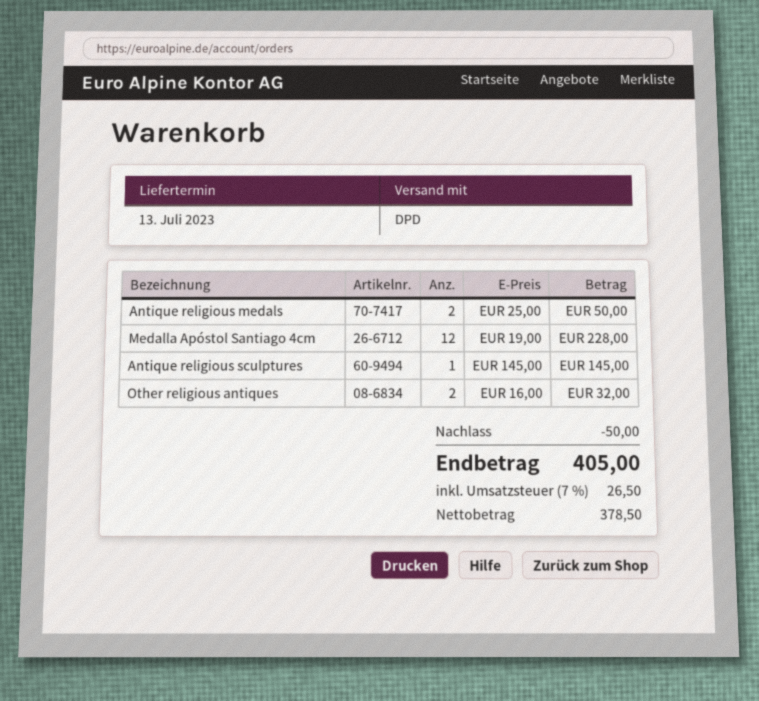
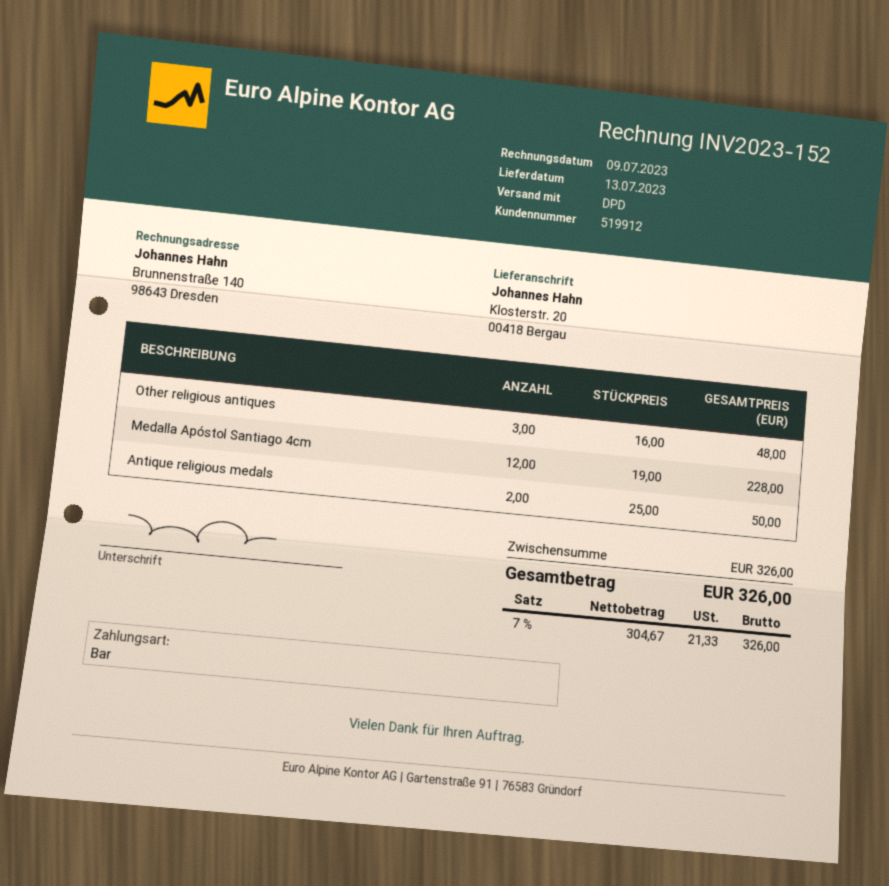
Antique religious sculptures: 1 x 145.00 = 145.00 -> none
Other religious antiques: 2 x 16.00 = 32.00 -> 3 x 16.00 = 48.00
discount: 50.00 -> none
net: 378.50 -> 304.67
tax: 7% = 26.50 -> 7% = 21.33
total: 405.00 -> 326.00

